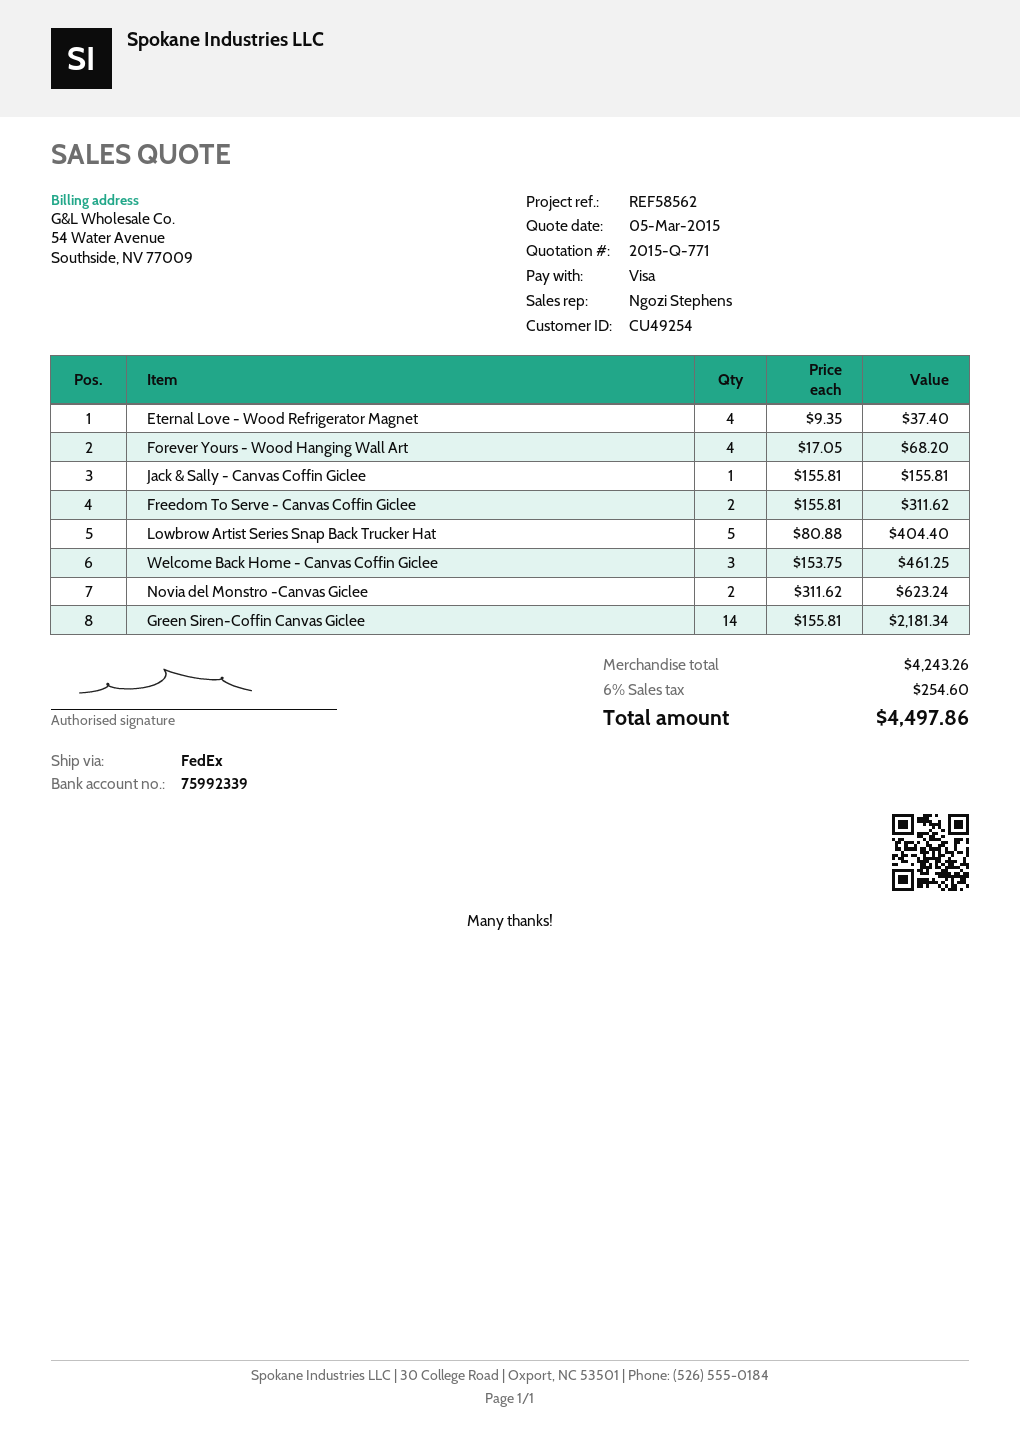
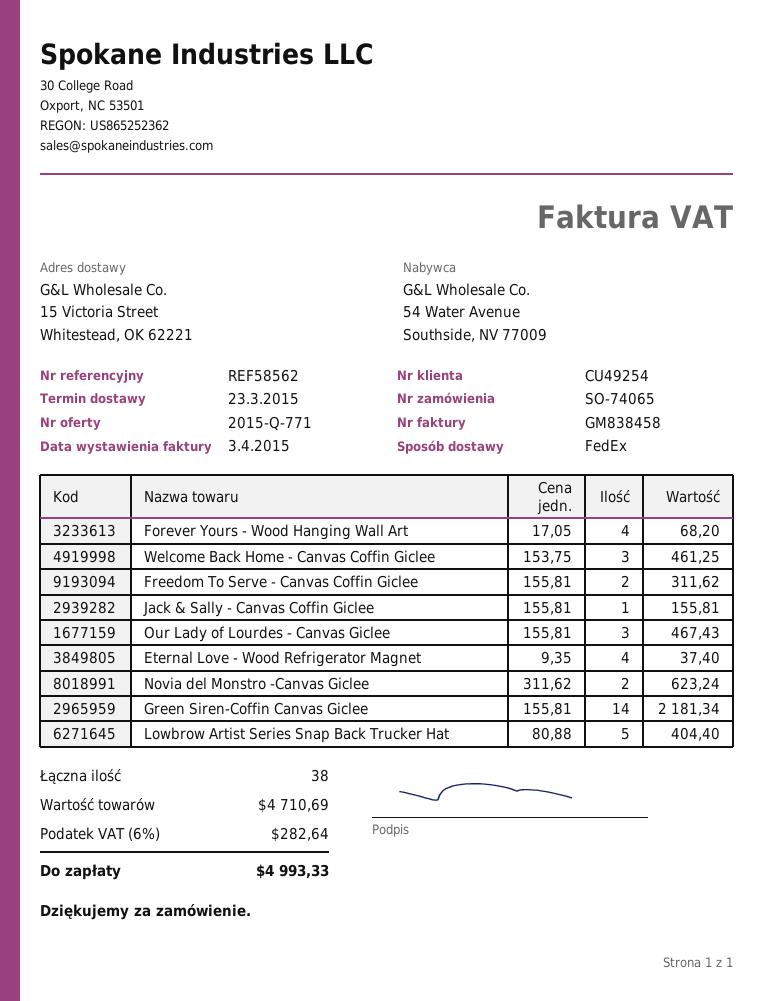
Our Lady of Lourdes - Canvas Giclee: none -> 3 x 155.81 = 467.43
subtotal: 4243.26 -> 4710.69
tax: 6% = 254.60 -> 6% = 282.64
total: 4497.86 -> 4993.33

